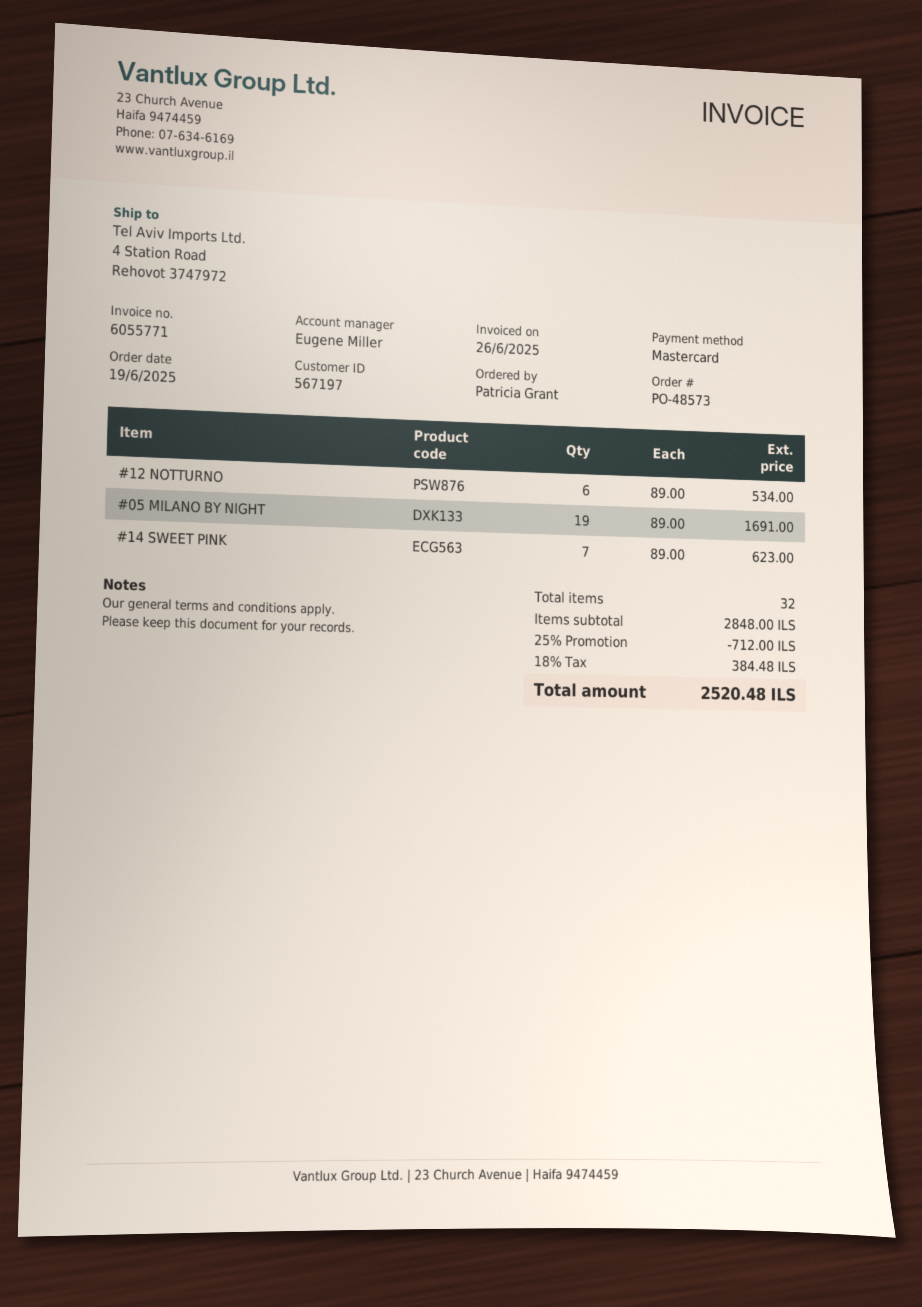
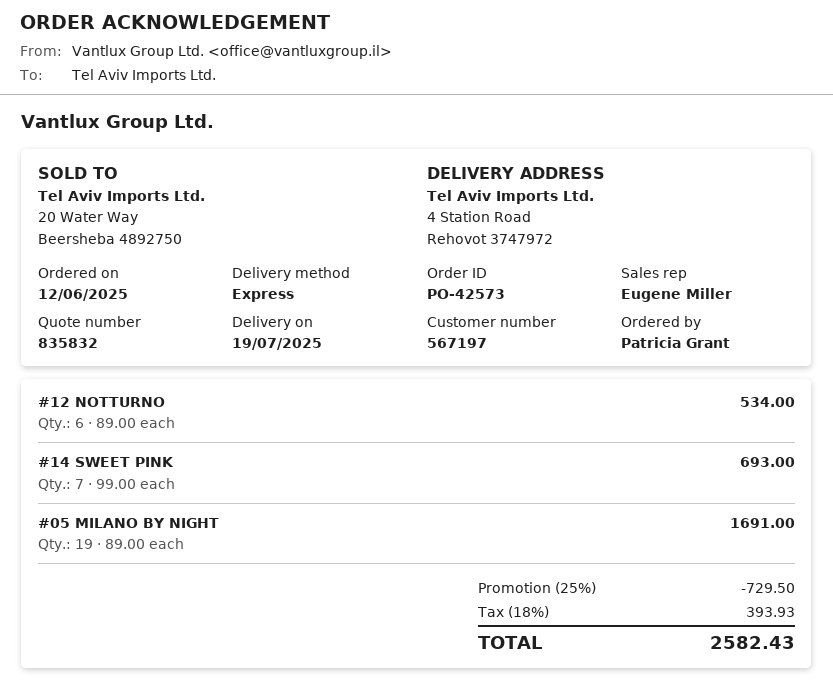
order number: PO-48573 -> PO-42573
order date: 2025-06-19 -> 2025-06-12
#14 SWEET PINK: 7 x 89.00 = 623.00 -> 7 x 99.00 = 693.00
discount: 25% = 712.00 -> 25% = 729.50
tax: 18% = 384.48 -> 18% = 393.93
total: 2520.48 -> 2582.43

